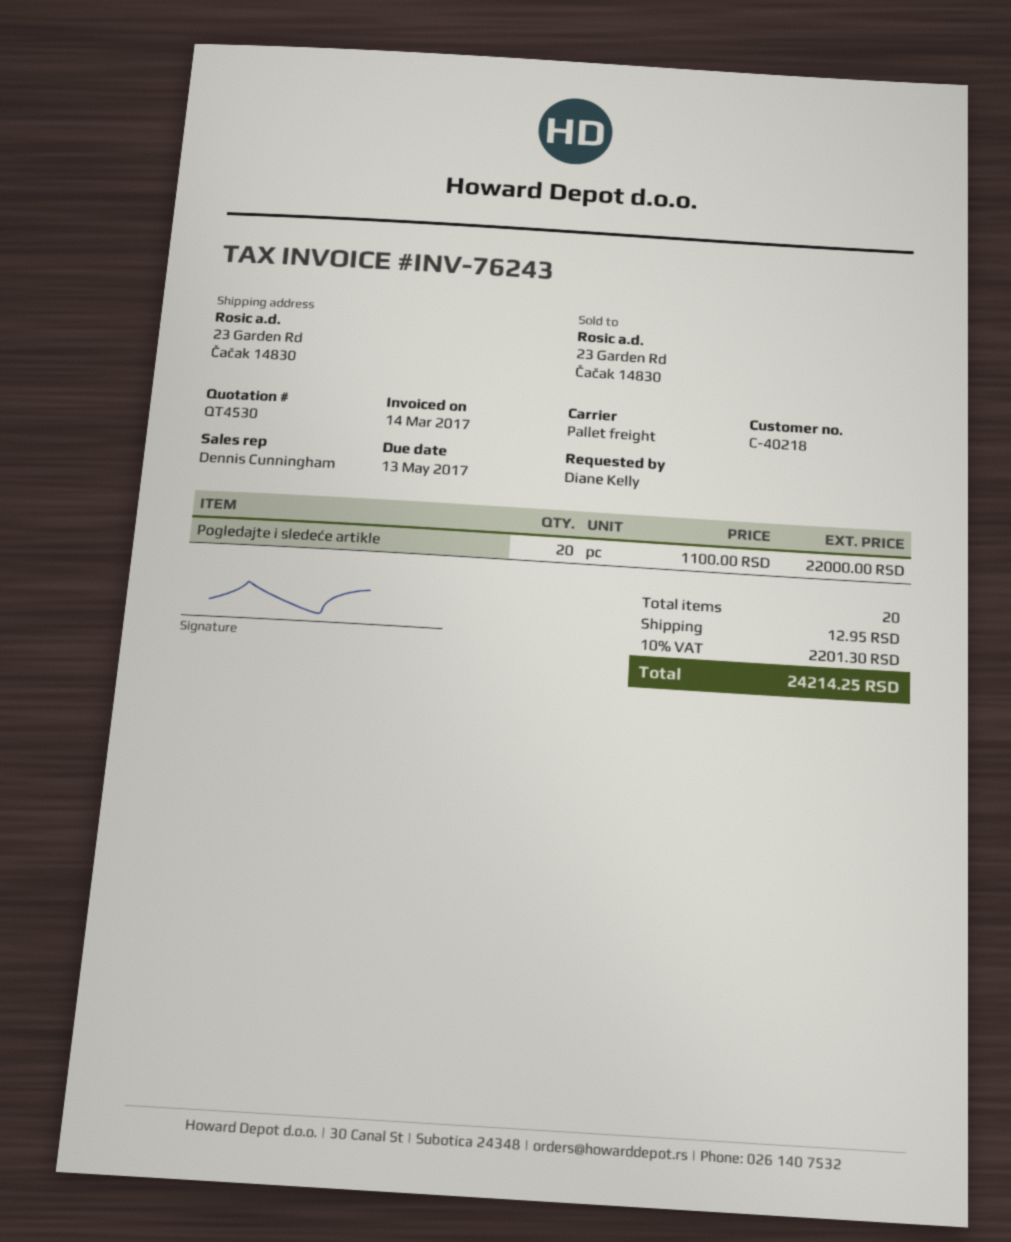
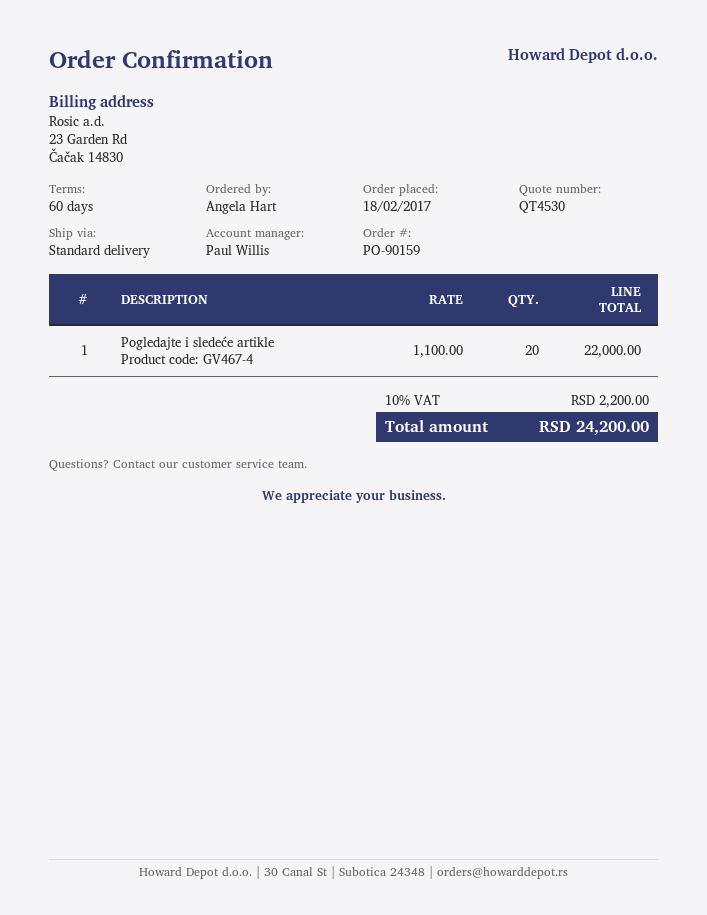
ordered by: Diane Kelly -> Angela Hart
sales rep: Dennis Cunningham -> Paul Willis
shipping method: pallet freight -> standard
shipping: 12.95 -> none
tax: 10% = 2201.30 -> 10% = 2200.00
total: 24214.25 -> 24200.00

